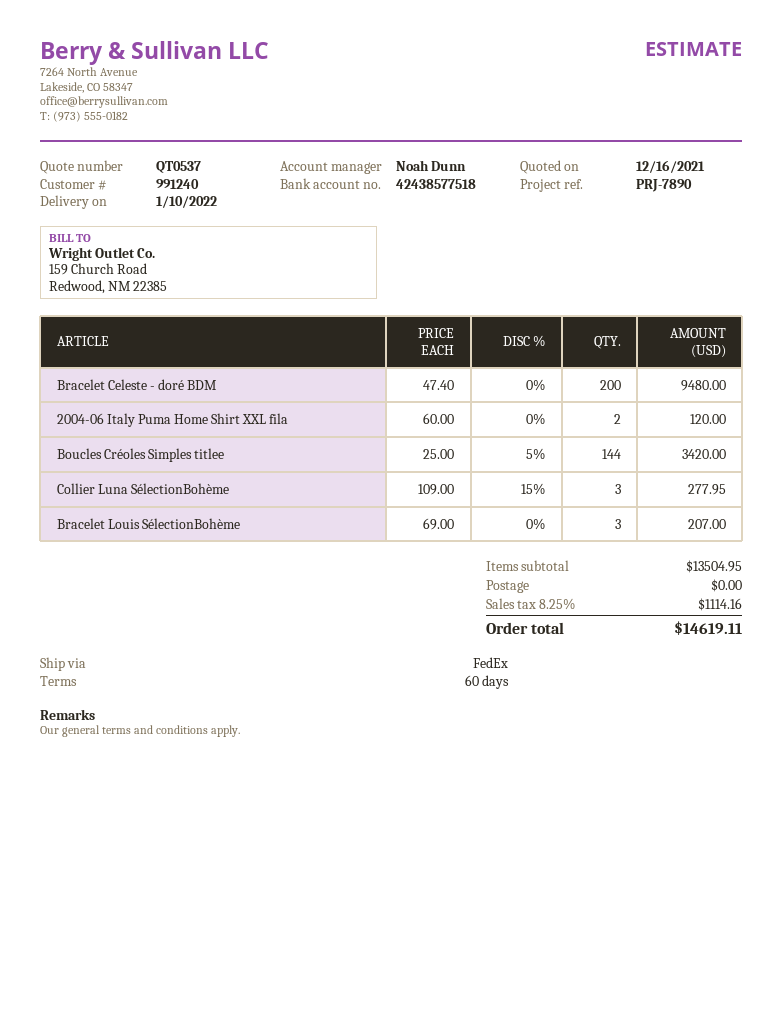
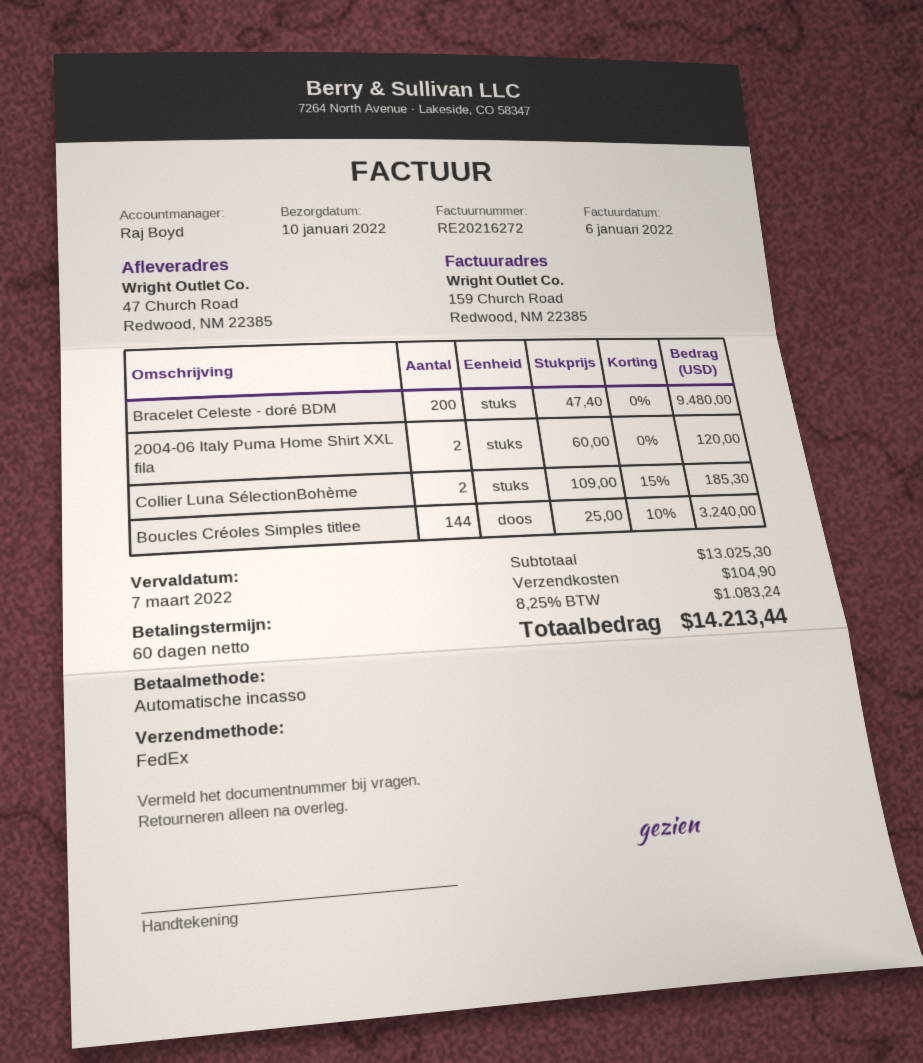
sales rep: Noah Dunn -> Raj Boyd
Boucles Créoles Simples titlee: 144 x 25.00 - 5% = 3420.00 -> 144 x 25.00 - 10% = 3240.00
Collier Luna SélectionBohème: 3 x 109.00 - 15% = 277.95 -> 2 x 109.00 - 15% = 185.30
Bracelet Louis SélectionBohème: 3 x 69.00 = 207.00 -> none
subtotal: 13504.95 -> 13025.30
shipping: 0.00 -> 104.90
tax: 8.25% = 1114.16 -> 8.25% = 1083.24
total: 14619.11 -> 14213.44

